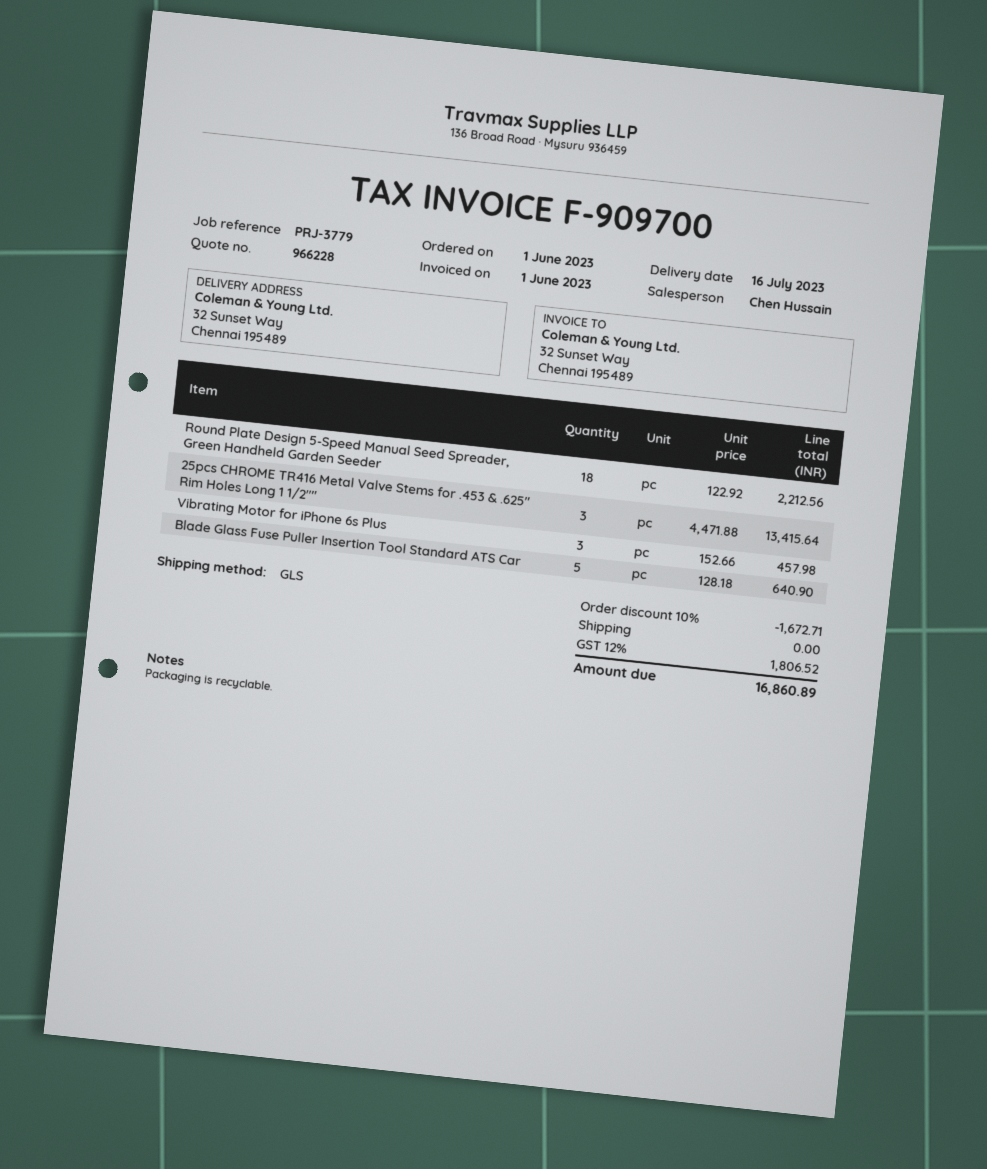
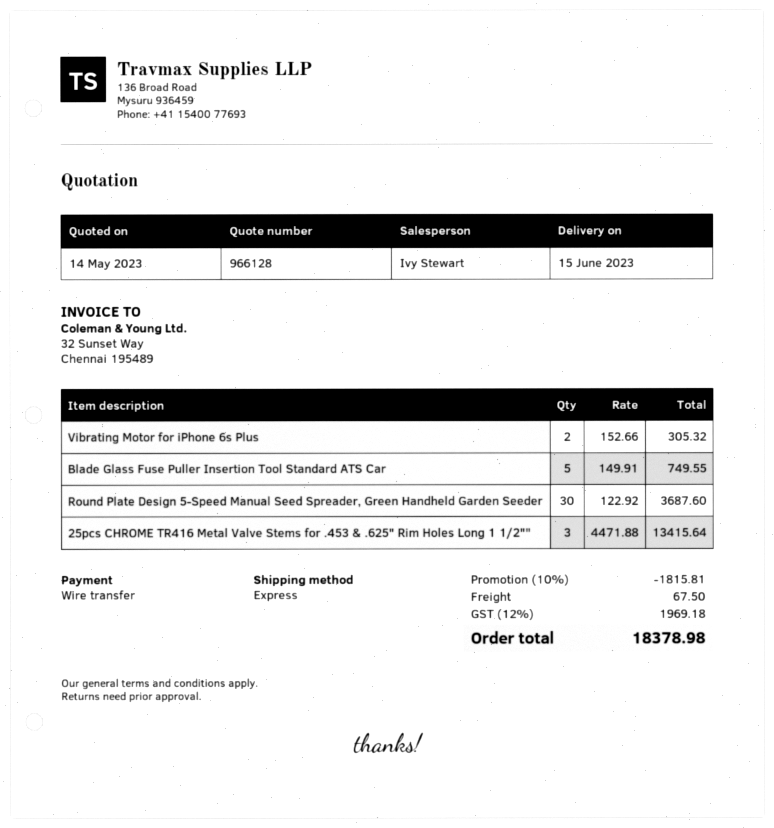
quote number: 966228 -> 966128
delivery date: 2023-07-16 -> 2023-06-15
sales rep: Chen Hussain -> Ivy Stewart
shipping method: GLS -> express
Round Plate Design 5-Speed Manual Seed Spreader, Green Handheld Garden Seeder: 18 x 122.92 = 2212.56 -> 30 x 122.92 = 3687.60
Vibrating Motor for iPhone 6s Plus: 3 x 152.66 = 457.98 -> 2 x 152.66 = 305.32
Blade Glass Fuse Puller Insertion Tool Standard ATS Car: 5 x 128.18 = 640.90 -> 5 x 149.91 = 749.55
discount: 10% = 1672.71 -> 10% = 1815.81
shipping: 0.00 -> 67.50
tax: 12% = 1806.52 -> 12% = 1969.18
total: 16860.89 -> 18378.98

